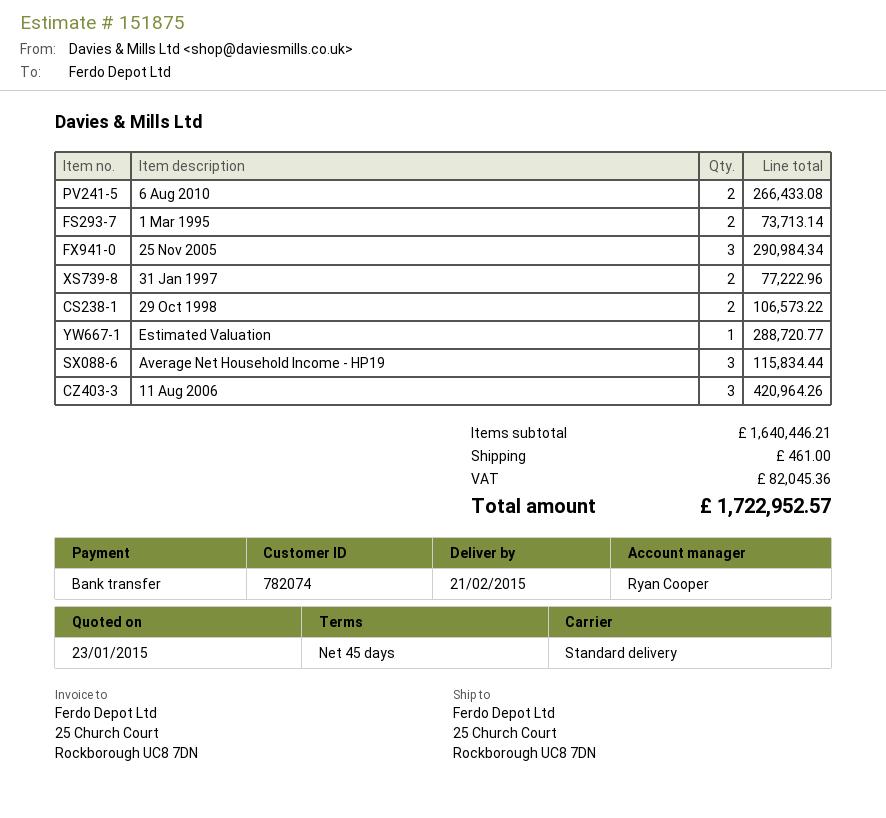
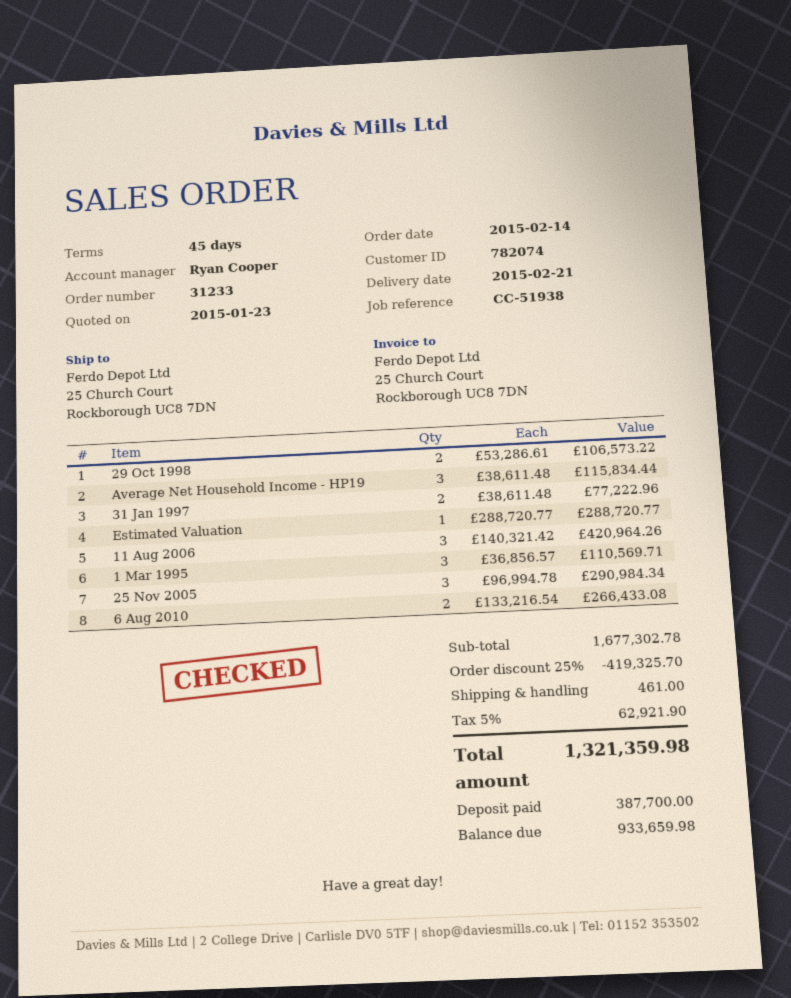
1 Mar 1995: 2 for 73713.14 -> 3 for 110569.71
subtotal: 1640446.21 -> 1677302.78
discount: none -> 25% = 419325.70
tax: 82045.36 -> 62921.90
total: 1722952.57 -> 1321359.98

